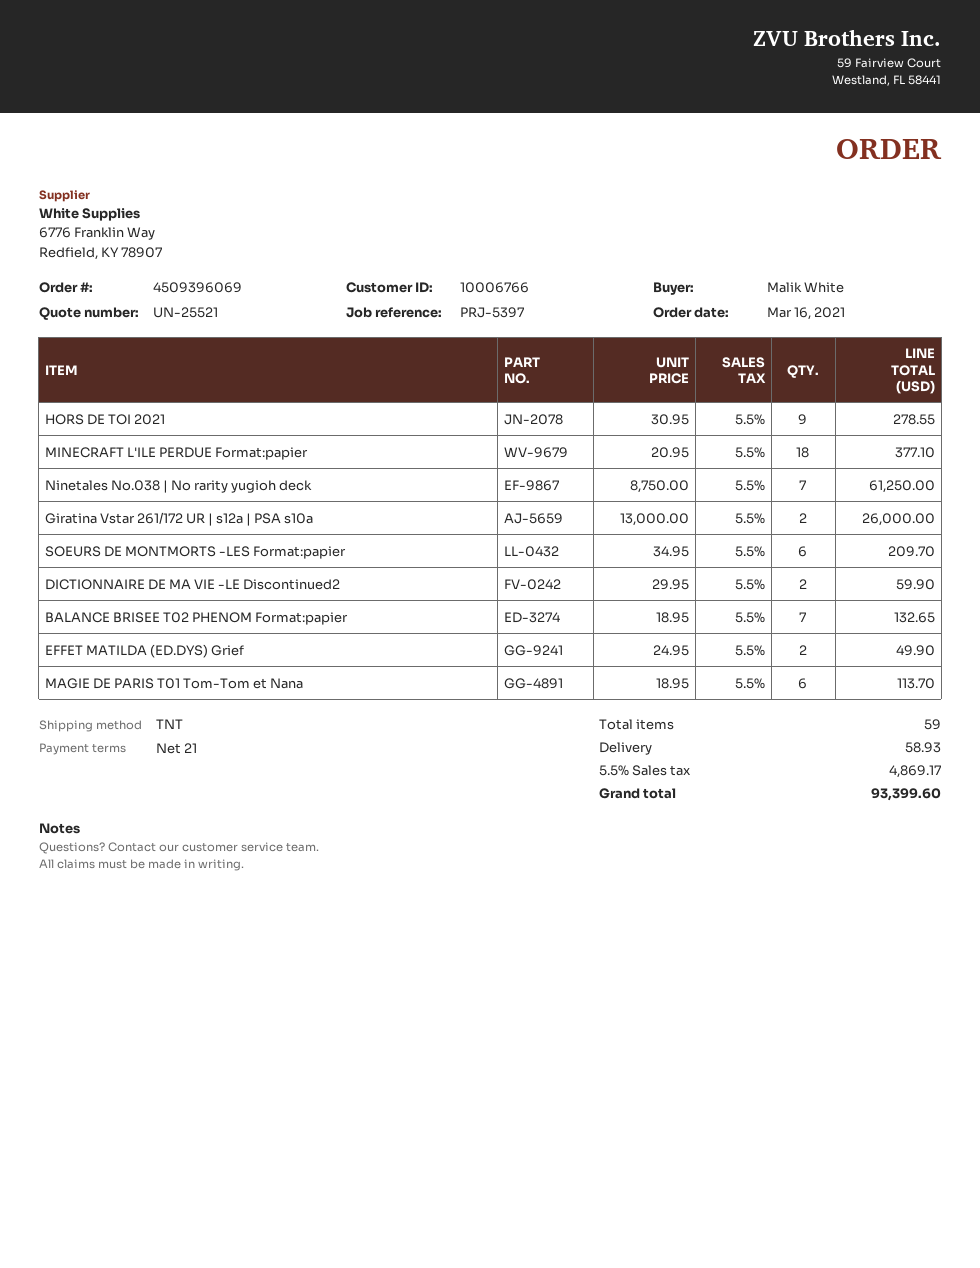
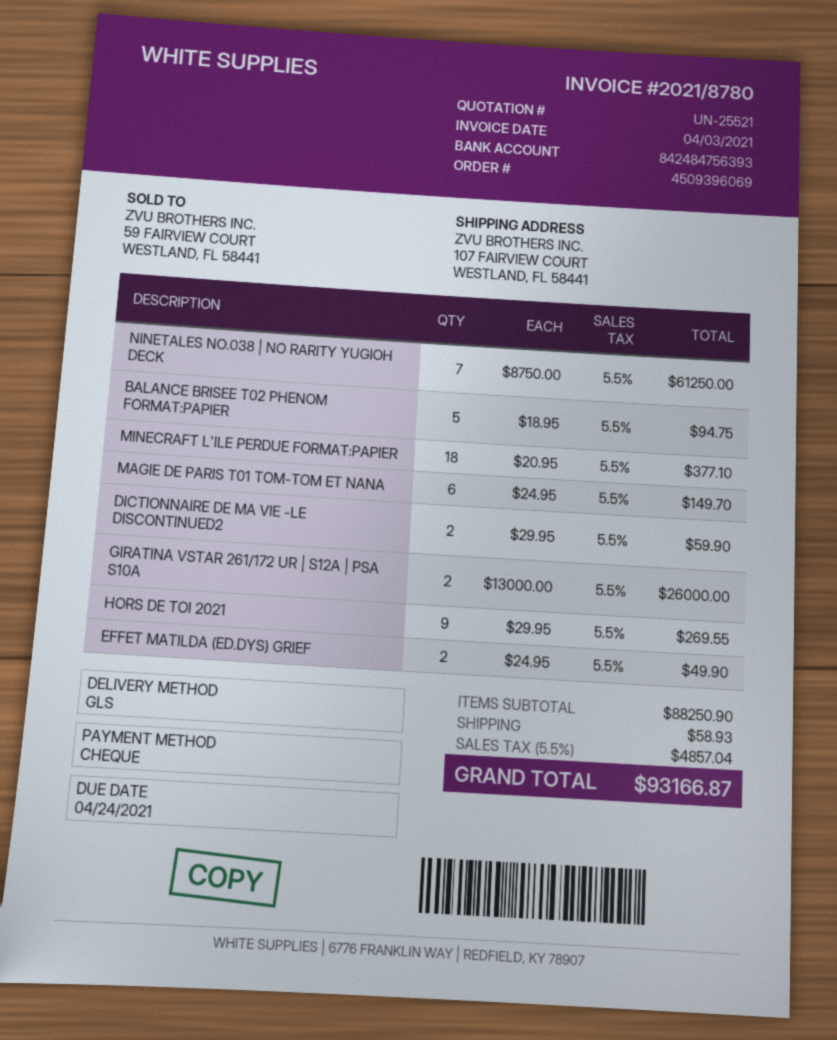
shipping method: TNT -> GLS
HORS DE TOI 2021: 9 x 30.95 = 278.55 -> 9 x 29.95 = 269.55
SOEURS DE MONTMORTS -LES Format:papier: 6 x 34.95 = 209.70 -> none
BALANCE BRISEE T02 PHENOM Format:papier: 7 x 18.95 = 132.65 -> 5 x 18.95 = 94.75
MAGIE DE PARIS T01 Tom-Tom et Nana: 6 x 18.95 = 113.70 -> 6 x 24.95 = 149.70
tax: 5.5% = 4869.17 -> 5.5% = 4857.04
total: 93399.60 -> 93166.87

